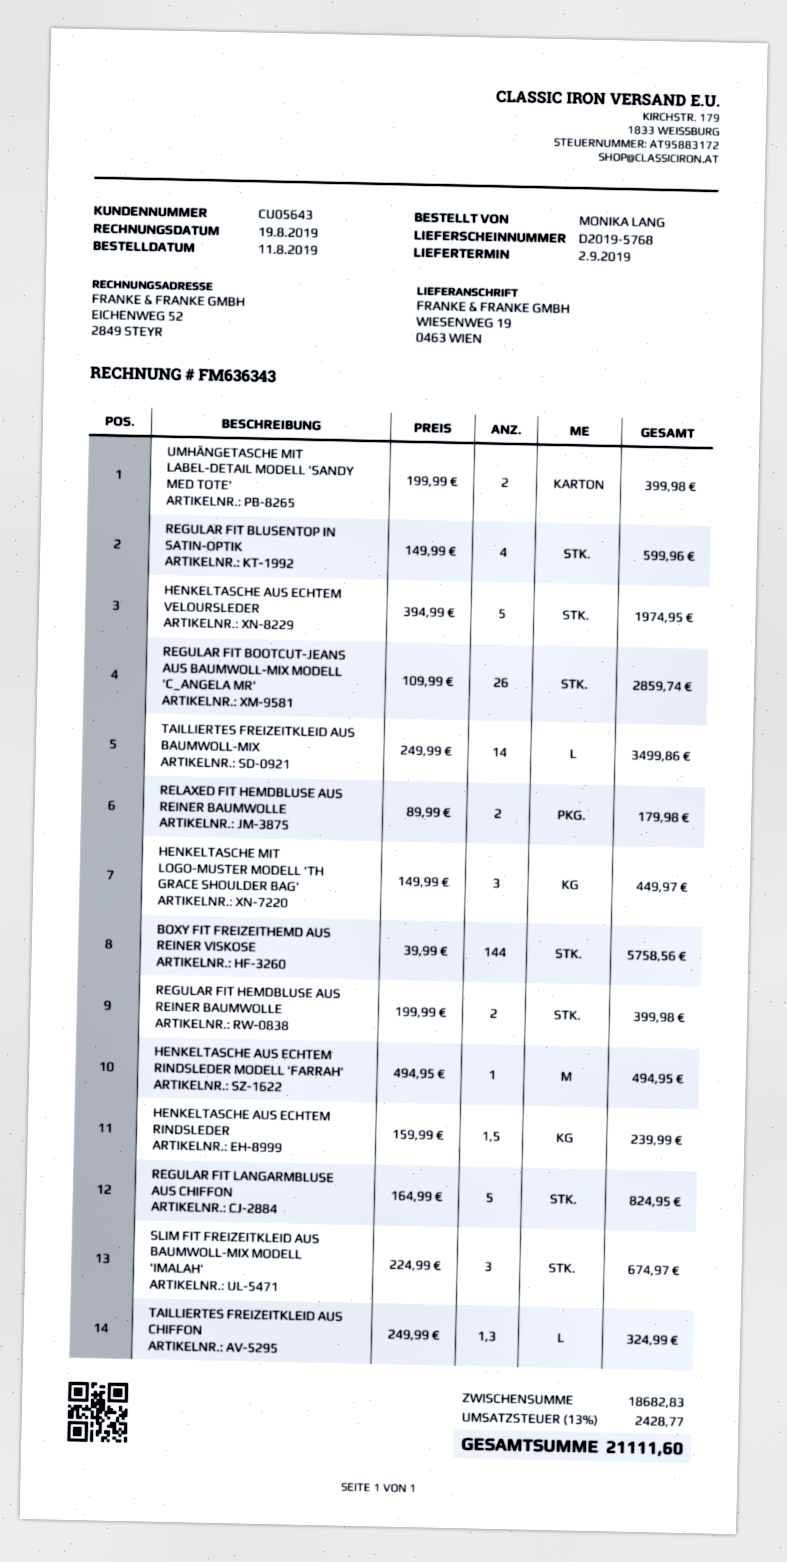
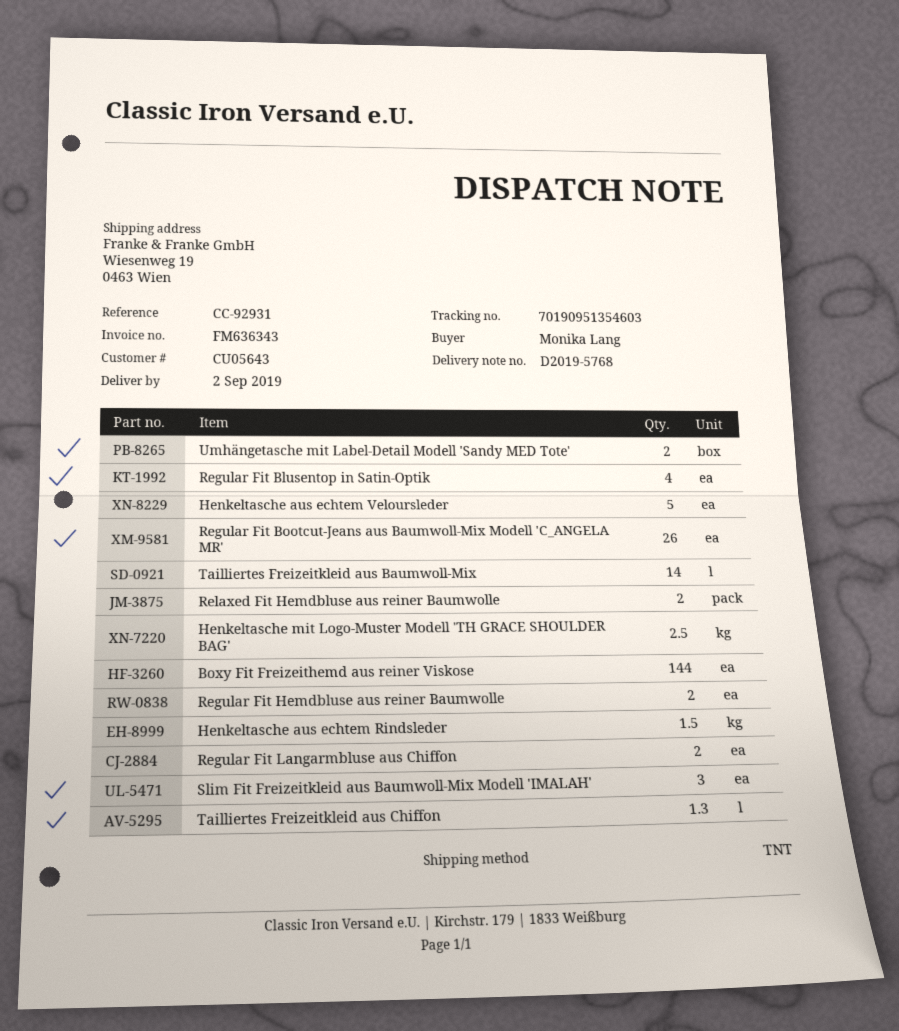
HENKELTASCHE MIT LOGO-MUSTER MODELL 'TH GRACE SHOULDER BAG': 3 -> 2.5
HENKELTASCHE AUS ECHTEM RINDSLEDER MODELL 'FARRAH': 1 -> none
REGULAR FIT LANGARMBLUSE AUS CHIFFON: 5 -> 2

